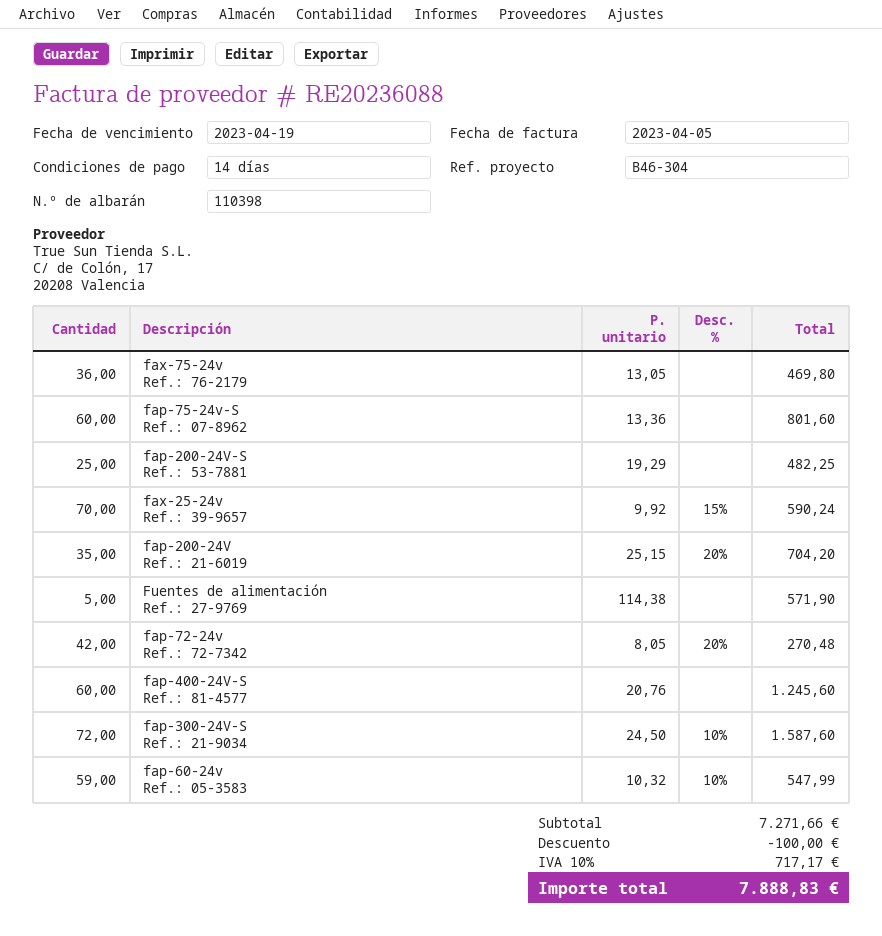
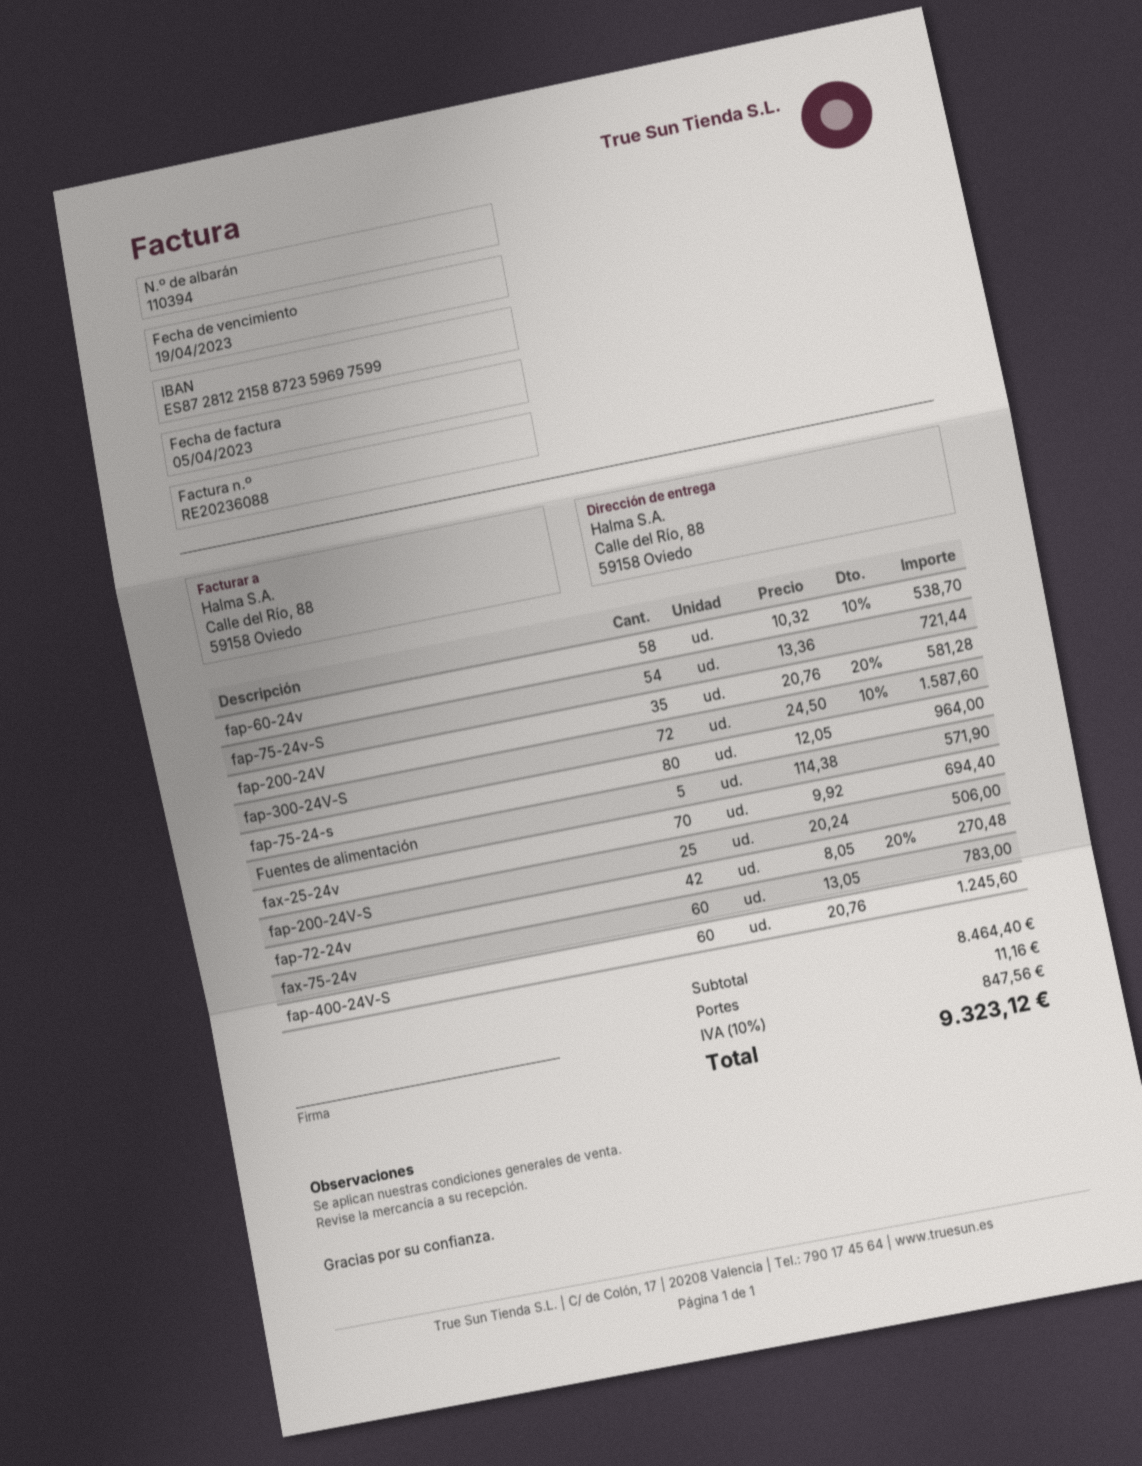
delivery note number: 110398 -> 110394
fax-75-24v: 36 x 13.05 = 469.80 -> 60 x 13.05 = 783.00
fap-75-24v-S: 60 x 13.36 = 801.60 -> 54 x 13.36 = 721.44
fap-200-24V-S: 25 x 19.29 = 482.25 -> 25 x 20.24 = 506.00
fax-25-24v: 70 x 9.92 - 15% = 590.24 -> 70 x 9.92 = 694.40
fap-200-24V: 35 x 25.15 - 20% = 704.20 -> 35 x 20.76 - 20% = 581.28
fap-60-24v: 59 x 10.32 - 10% = 547.99 -> 58 x 10.32 - 10% = 538.70
fap-75-24-s: none -> 80 x 12.05 = 964.00
subtotal: 7271.66 -> 8464.40
discount: 100.00 -> none
shipping: none -> 11.16
tax: 10% = 717.17 -> 10% = 847.56
total: 7888.83 -> 9323.12

